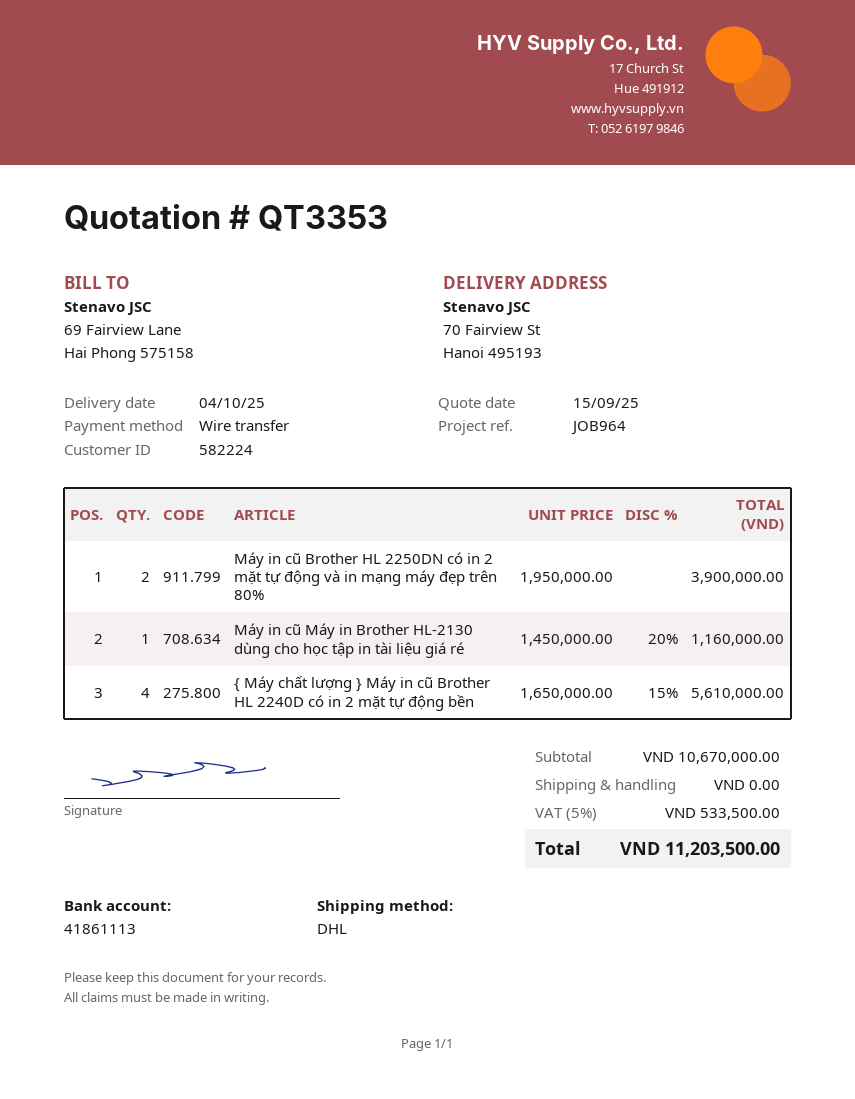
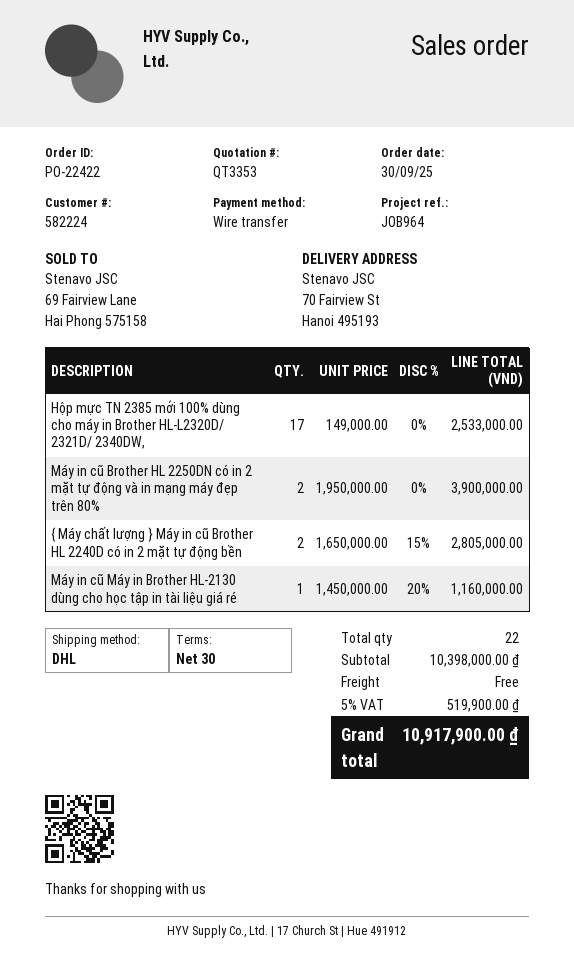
{ Máy chất lượng } Máy in cũ Brother HL 2240D có in 2 mặt tự động bền: 4 x 1650000.00 - 15% = 5610000.00 -> 2 x 1650000.00 - 15% = 2805000.00
Hộp mực TN 2385 mới 100% dùng cho máy in Brother HL-L2320D/ 2321D/ 2340DW,: none -> 17 x 149000.00 = 2533000.00
subtotal: 10670000.00 -> 10398000.00
tax: 5% = 533500.00 -> 5% = 519900.00
total: 11203500.00 -> 10917900.00

